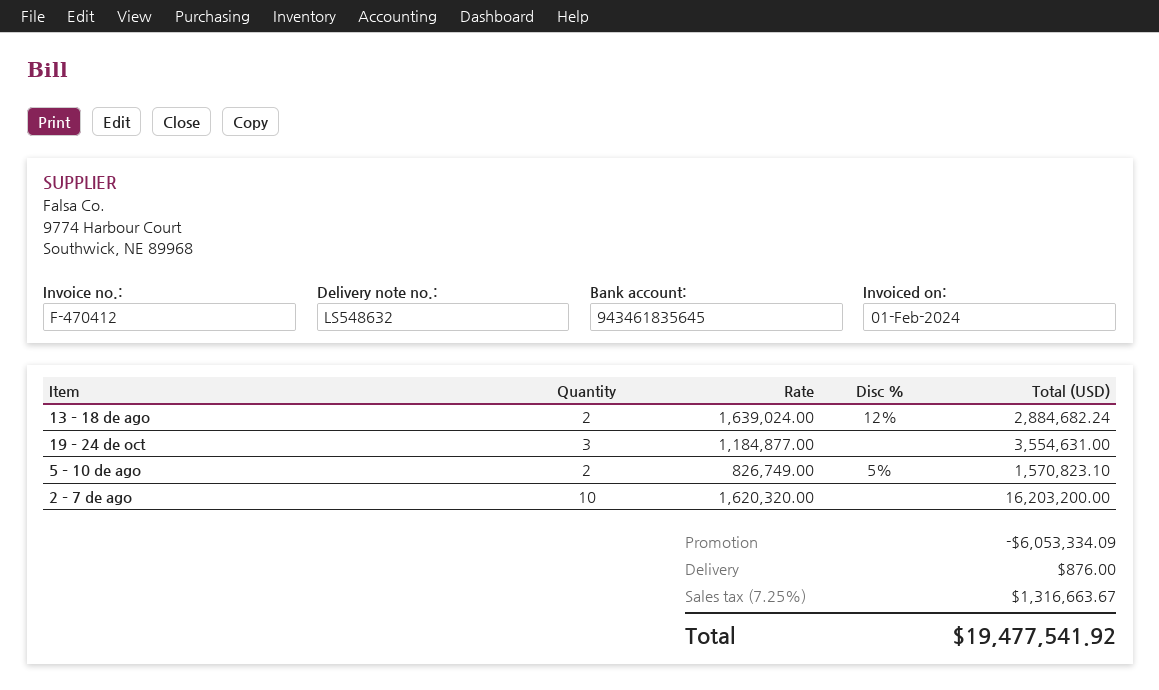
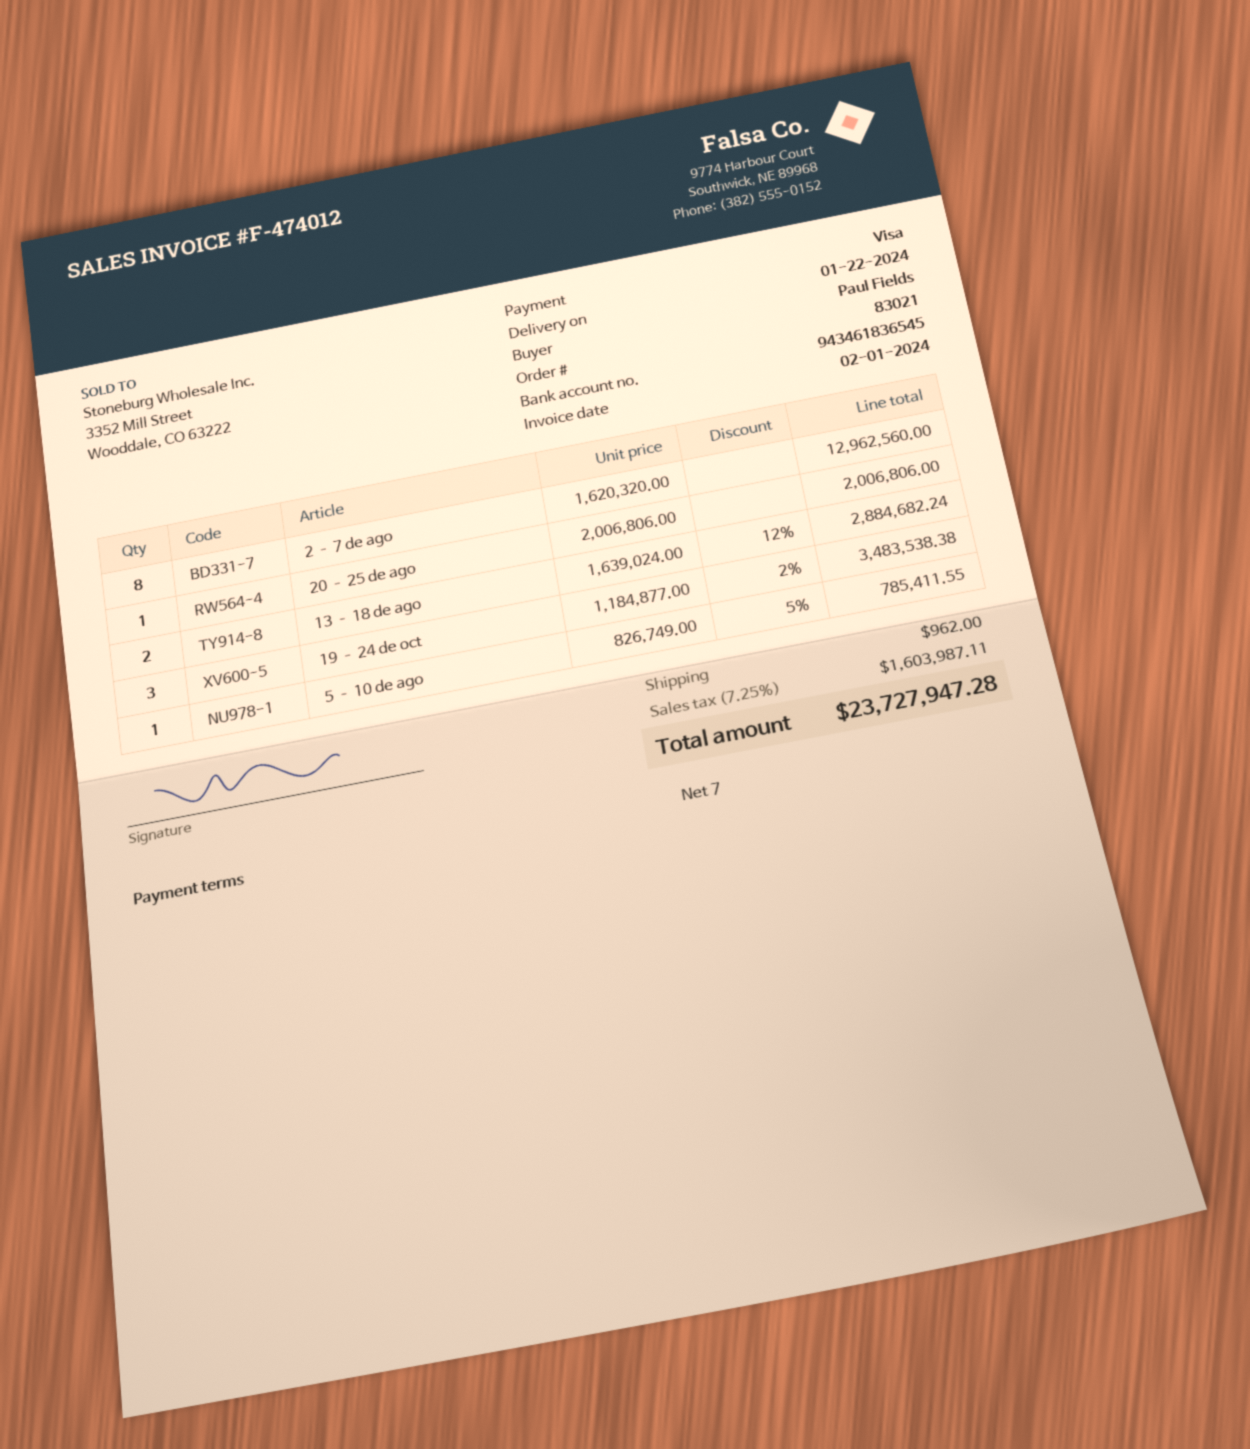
invoice number: F-470412 -> F-474012
bank account: 943461835645 -> 943461836545
19 – 24 de oct: 3 x 1184877.00 = 3554631.00 -> 3 x 1184877.00 - 2% = 3483538.38
5 – 10 de ago: 2 x 826749.00 - 5% = 1570823.10 -> 1 x 826749.00 - 5% = 785411.55
2 – 7 de ago: 10 x 1620320.00 = 16203200.00 -> 8 x 1620320.00 = 12962560.00
20 – 25 de ago: none -> 1 x 2006806.00 = 2006806.00
discount: 6053334.09 -> none
shipping: 876.00 -> 962.00
tax: 7.25% = 1316663.67 -> 7.25% = 1603987.11
total: 19477541.92 -> 23727947.28

